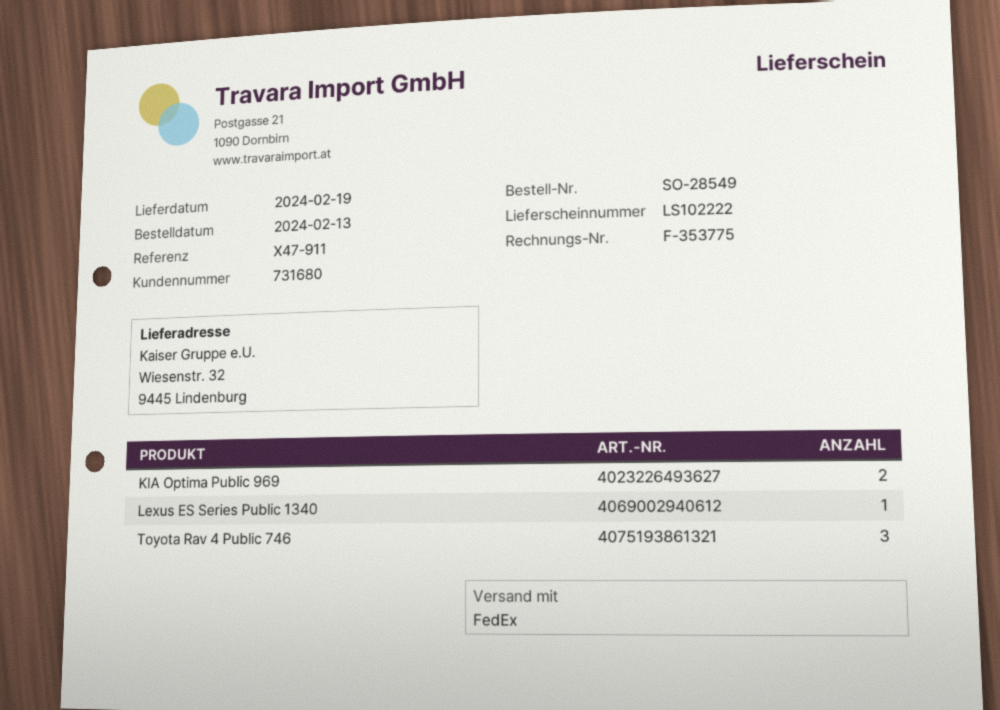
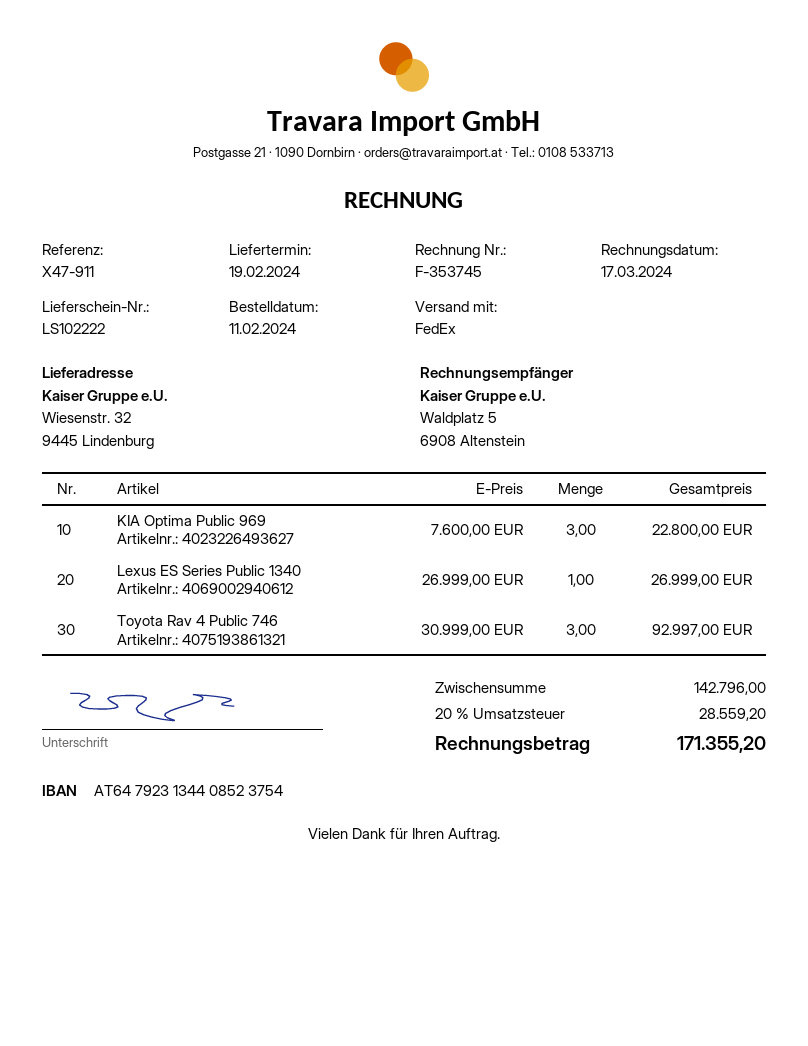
order date: 2024-02-13 -> 2024-02-11
invoice number: F-353775 -> F-353745
KIA Optima Public 969: 2 -> 3

